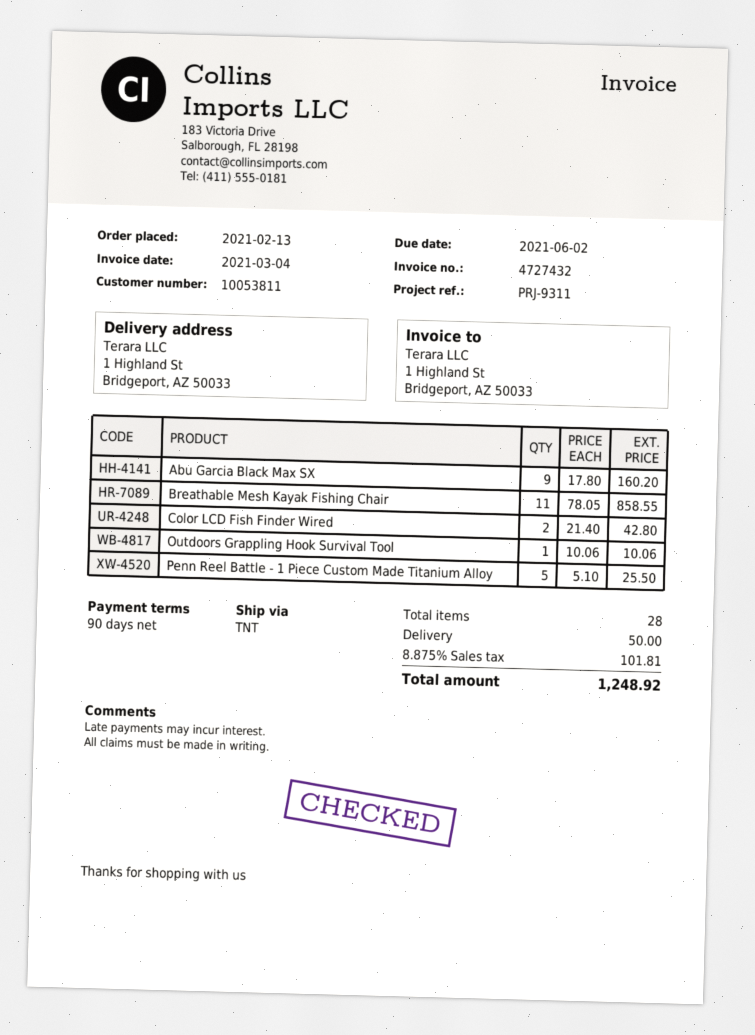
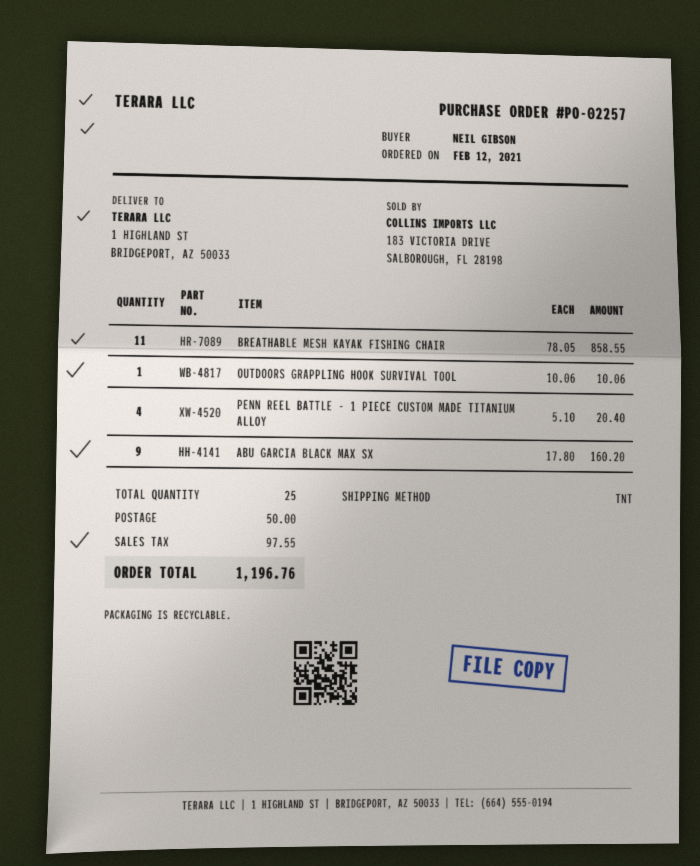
order date: 2021-02-13 -> 2021-02-12
Color LCD Fish Finder Wired: 2 x 21.40 = 42.80 -> none
Penn Reel Battle - 1 Piece Custom Made Titanium Alloy: 5 x 5.10 = 25.50 -> 4 x 5.10 = 20.40
total quantity: 28 -> 25
tax: 101.81 -> 97.55
total: 1248.92 -> 1196.76

